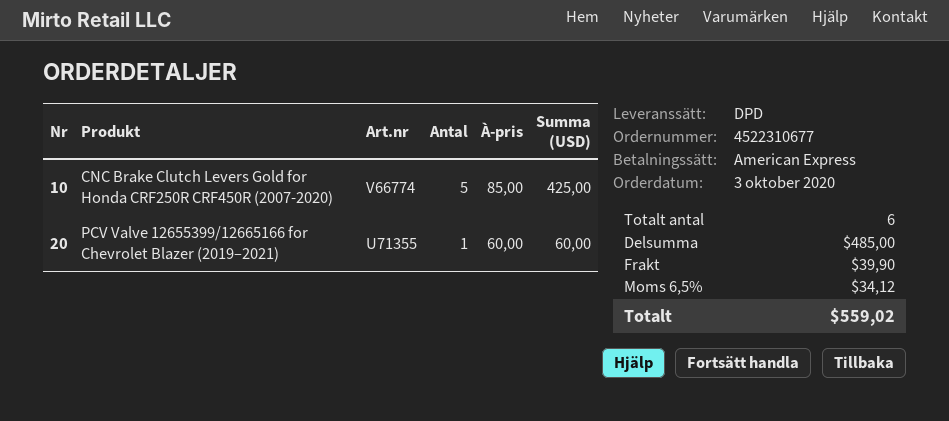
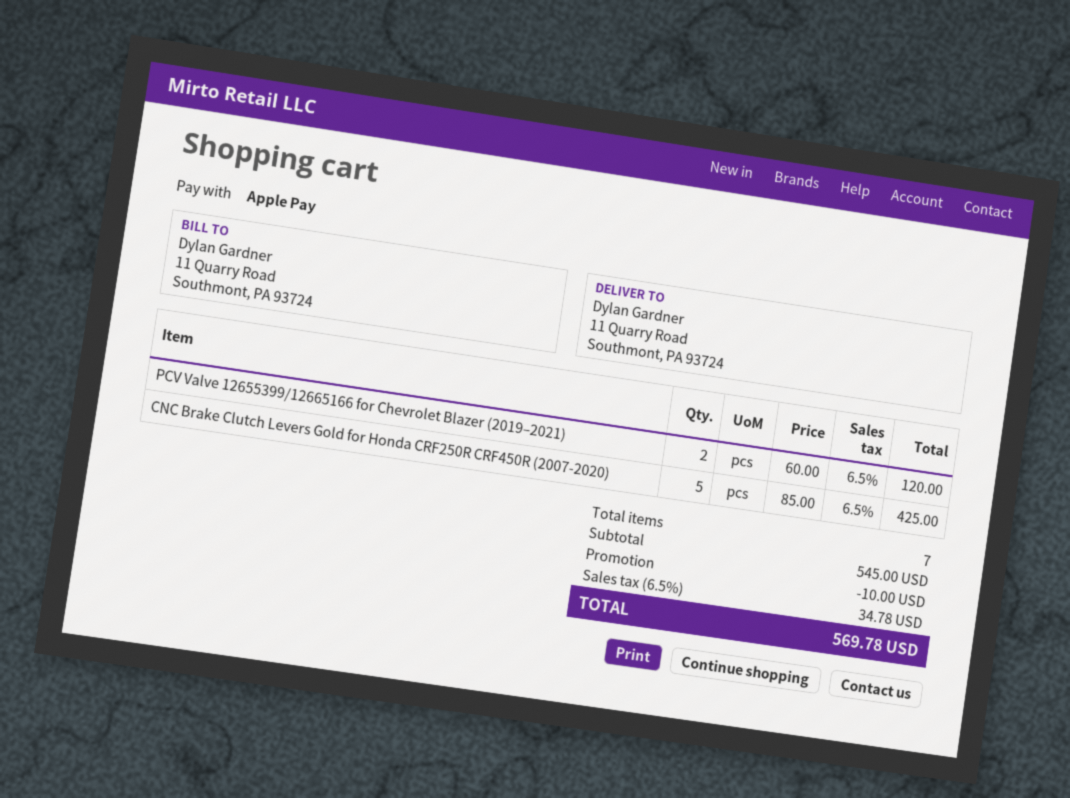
payment method: American Express -> Apple Pay
PCV Valve 12655399/12665166 for Chevrolet Blazer (2019–2021): 1 x 60.00 = 60.00 -> 2 x 60.00 = 120.00
total quantity: 6 -> 7
subtotal: 485.00 -> 545.00
discount: none -> 10.00
shipping: 39.90 -> none
tax: 6.5% = 34.12 -> 6.5% = 34.78
total: 559.02 -> 569.78

